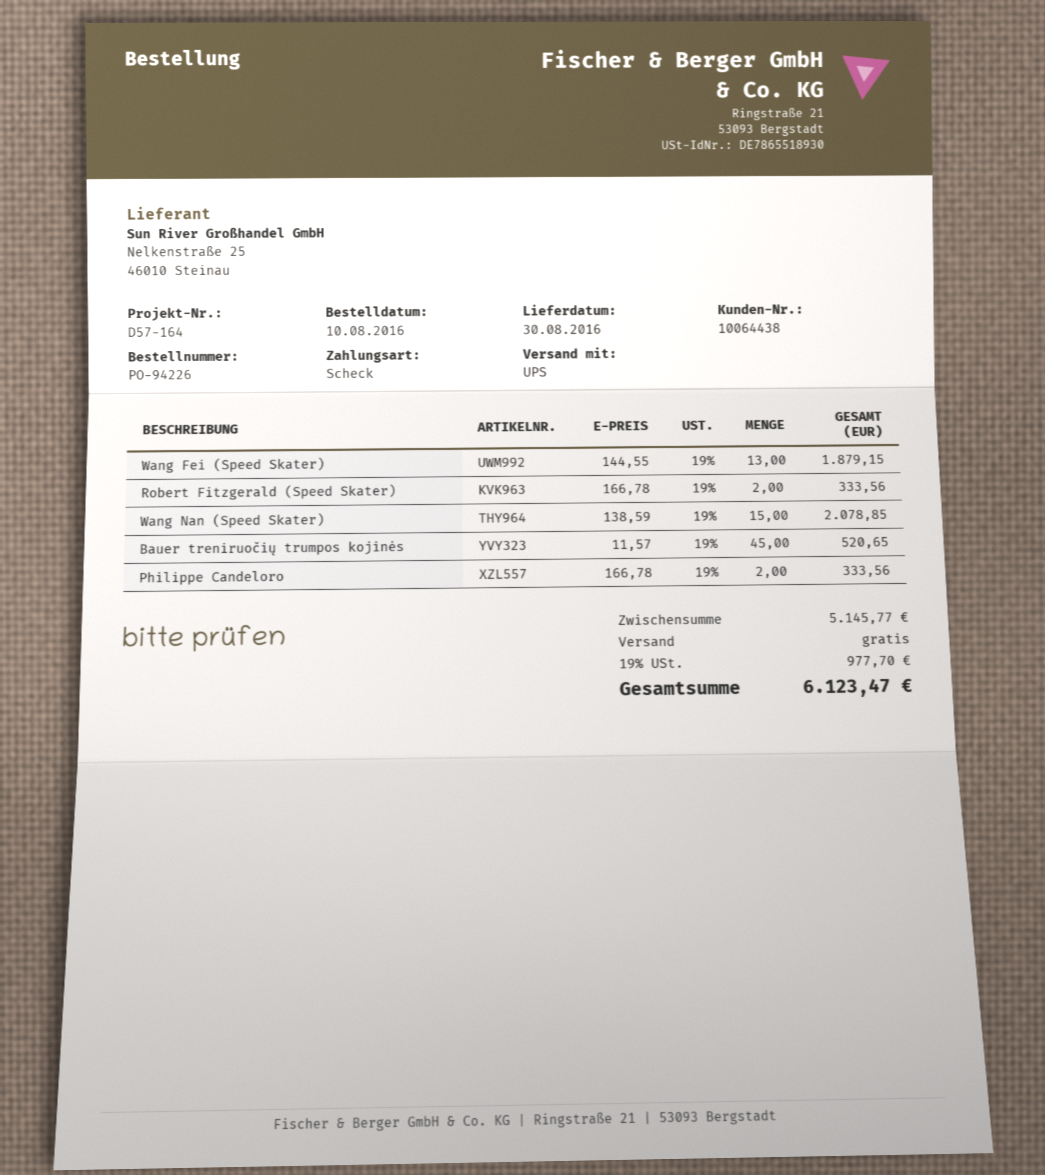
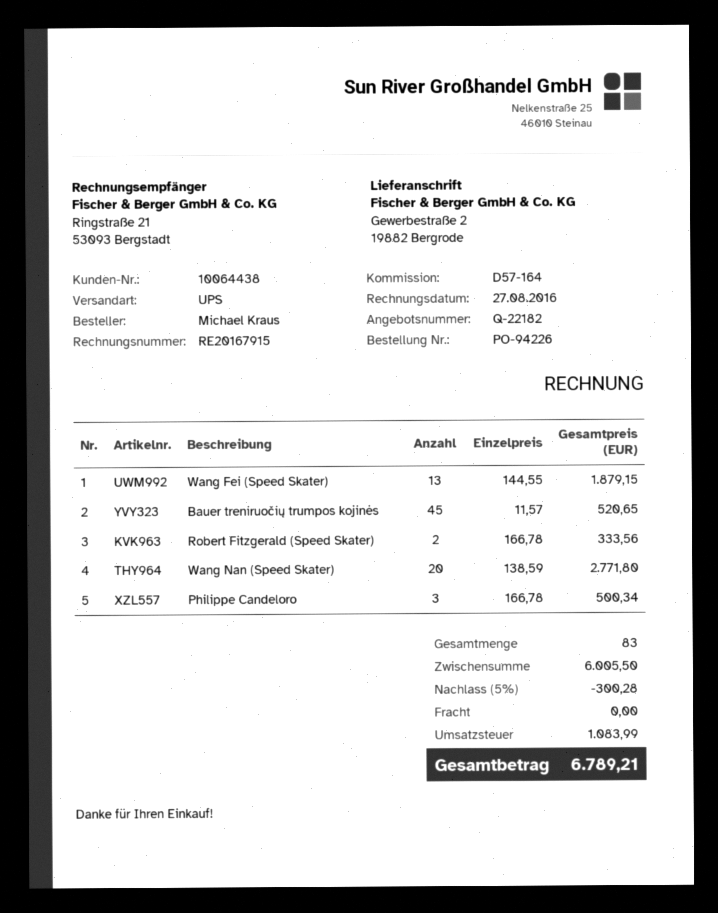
Wang Nan (Speed Skater): 15 x 138.59 = 2078.85 -> 20 x 138.59 = 2771.80
Philippe Candeloro: 2 x 166.78 = 333.56 -> 3 x 166.78 = 500.34
subtotal: 5145.77 -> 6005.50
discount: none -> 5% = 300.28
tax: 977.70 -> 1083.99
total: 6123.47 -> 6789.21

